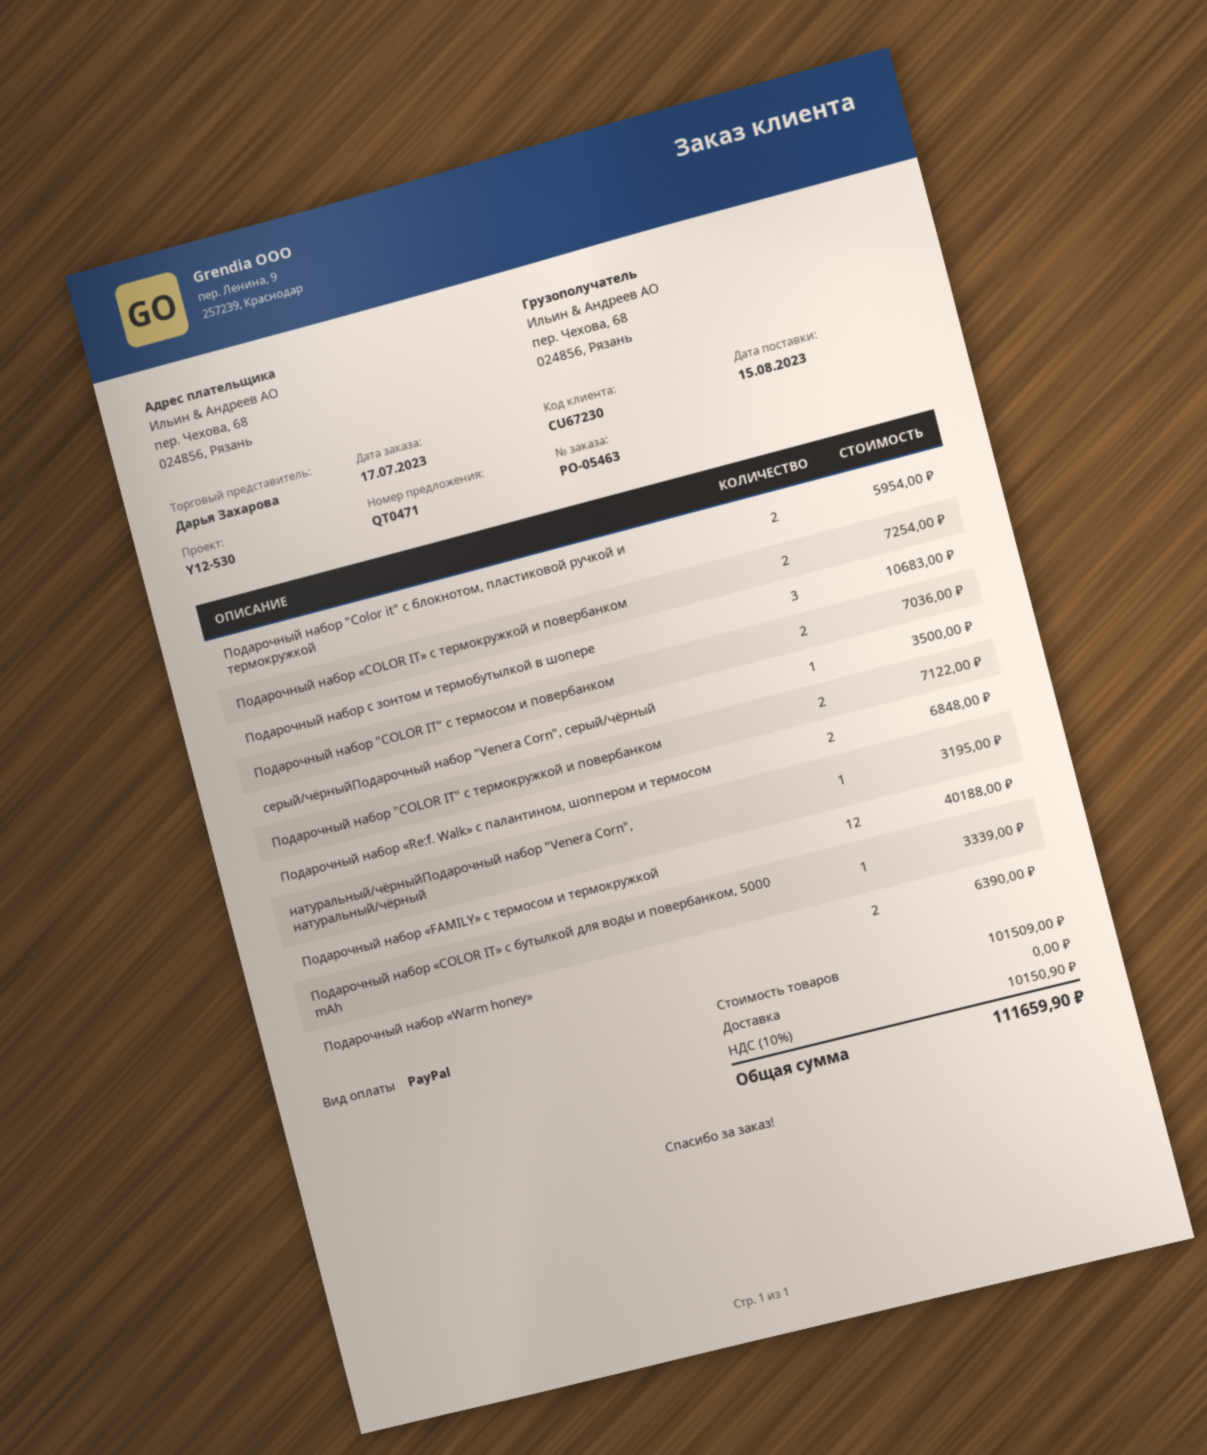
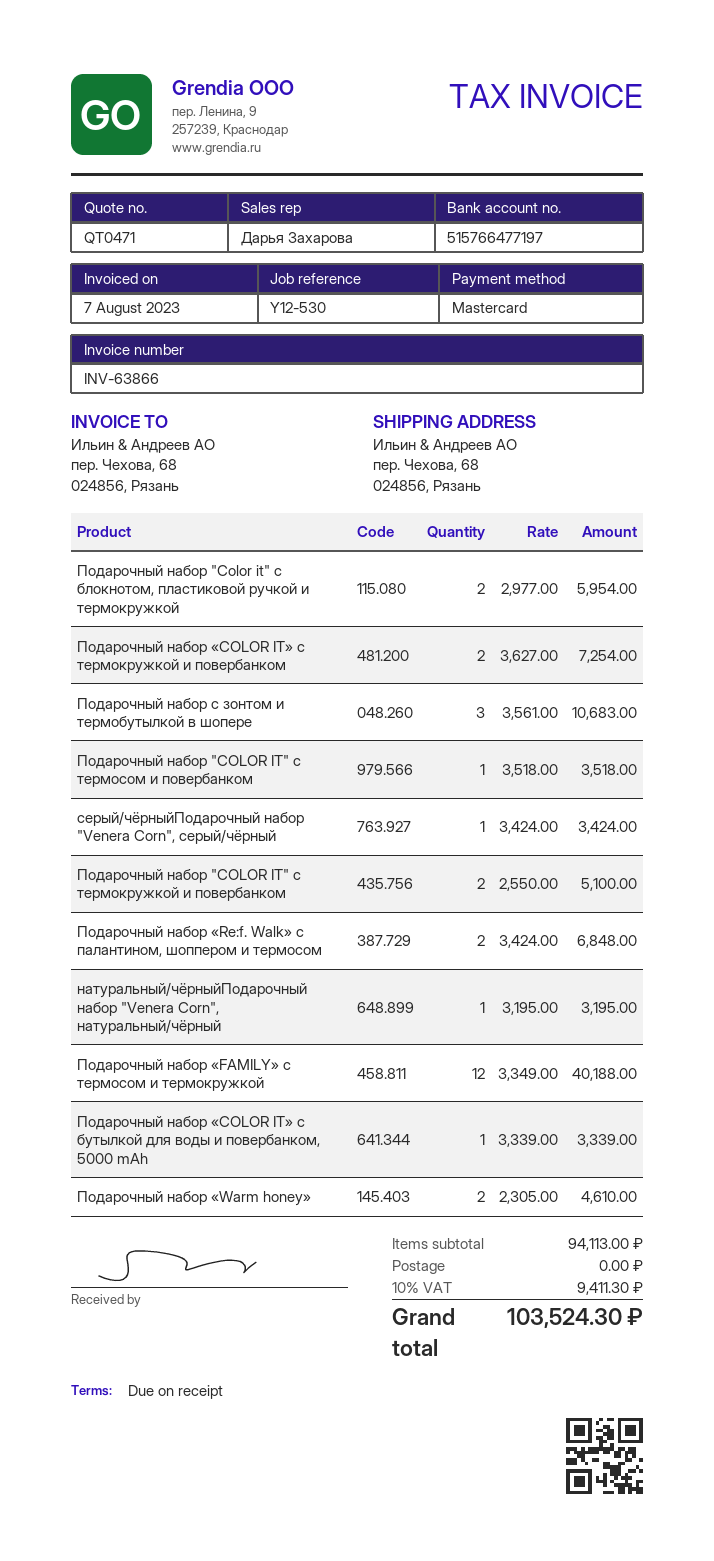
payment method: PayPal -> Mastercard
Подарочный набор "COLOR IT" c термосом и повербанком: 2 for 7036.00 -> 1 for 3518.00
серый/чёрныйПодарочный набор "Venera Corn", серый/чёрный: 1 for 3500.00 -> 1 for 3424.00
Подарочный набор "COLOR IT" c термокружкой и повербанком: 2 for 7122.00 -> 2 for 5100.00
Подарочный набор «Warm honey»: 2 for 6390.00 -> 2 for 4610.00
subtotal: 101509.00 -> 94113.00
tax: 10% = 10150.90 -> 10% = 9411.30
total: 111659.90 -> 103524.30

